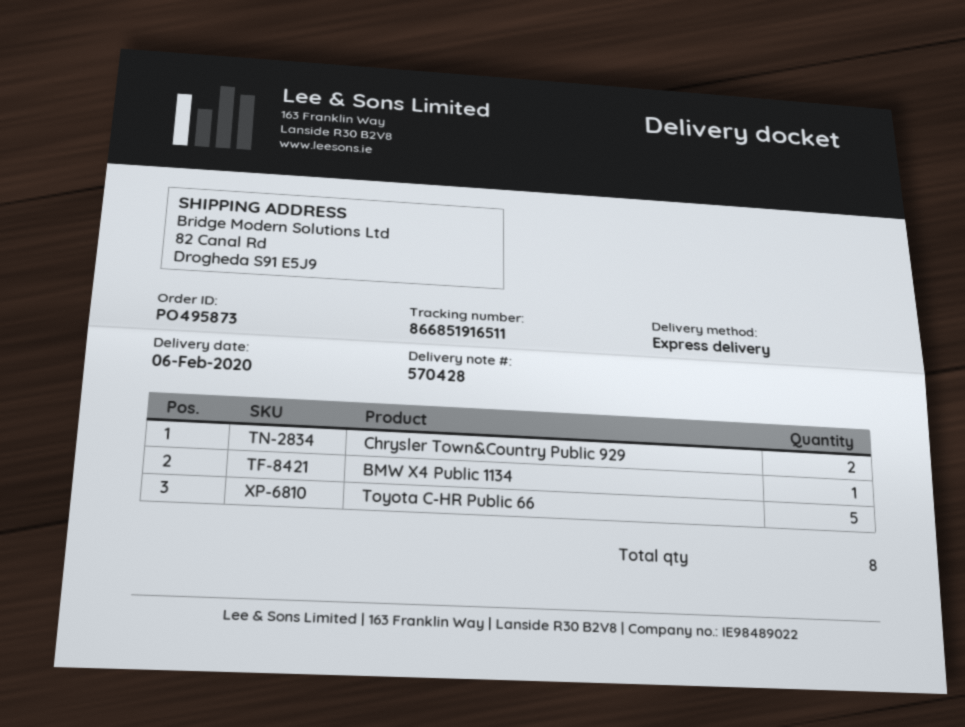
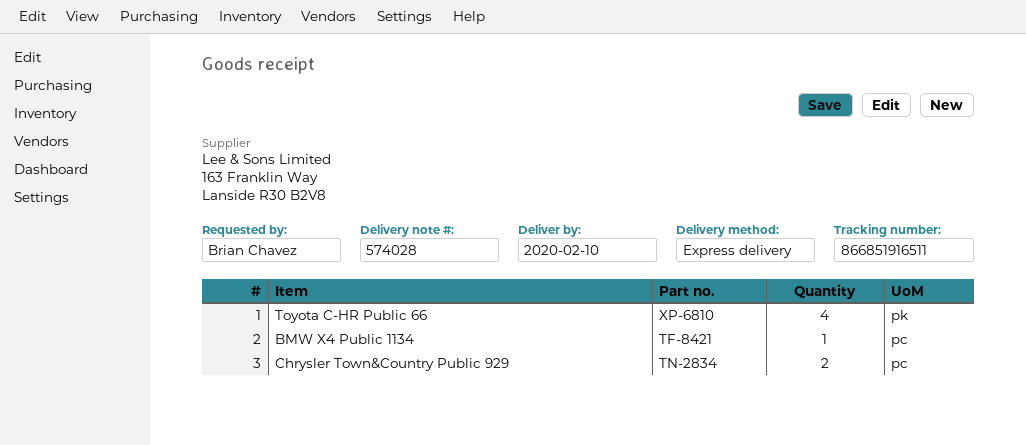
delivery note number: 570428 -> 574028
delivery date: 2020-02-06 -> 2020-02-10
Toyota C-HR Public 66: 5 -> 4

